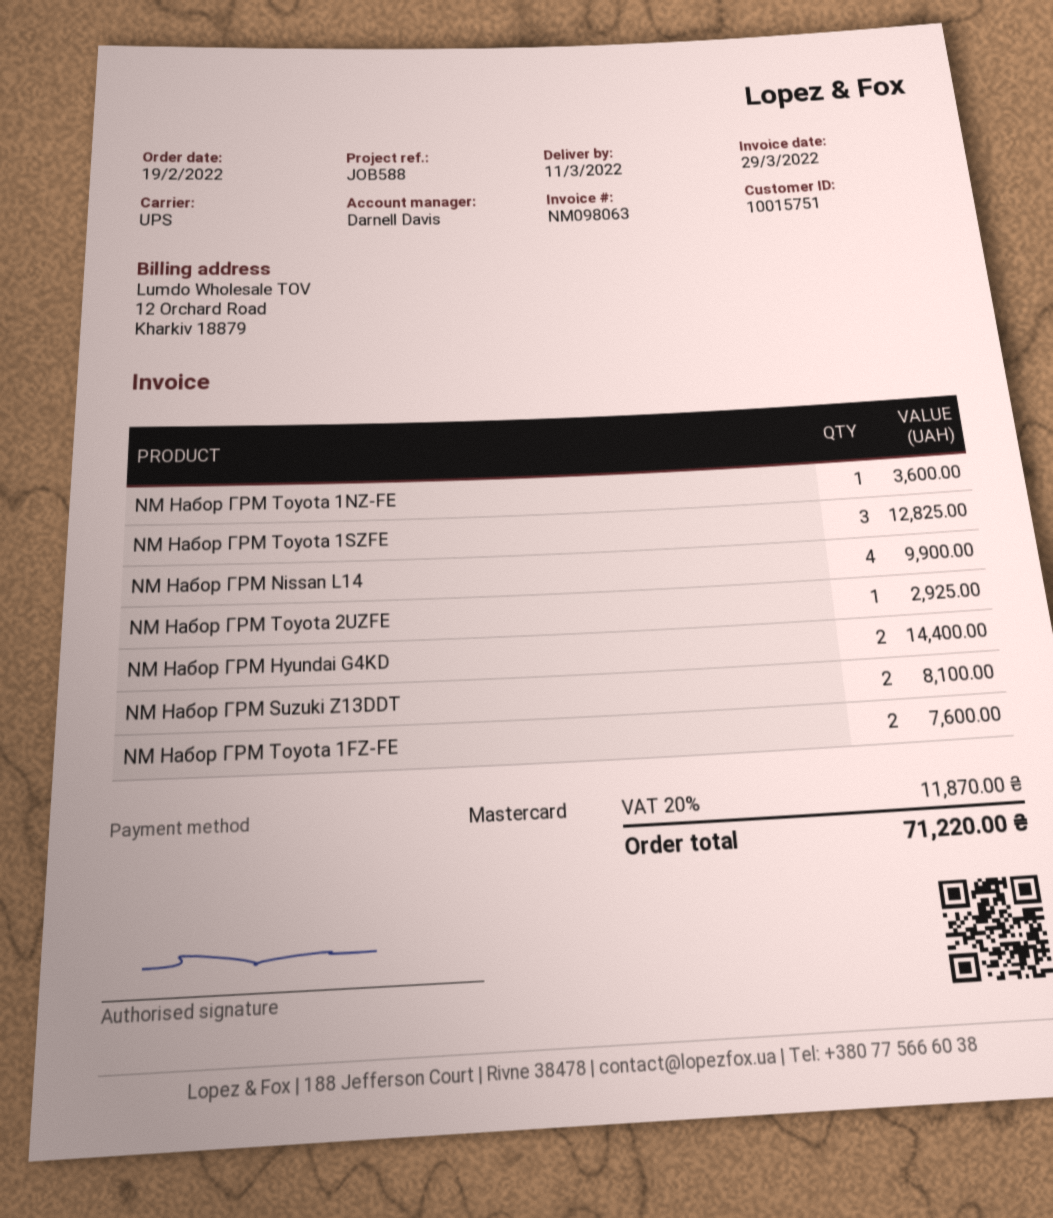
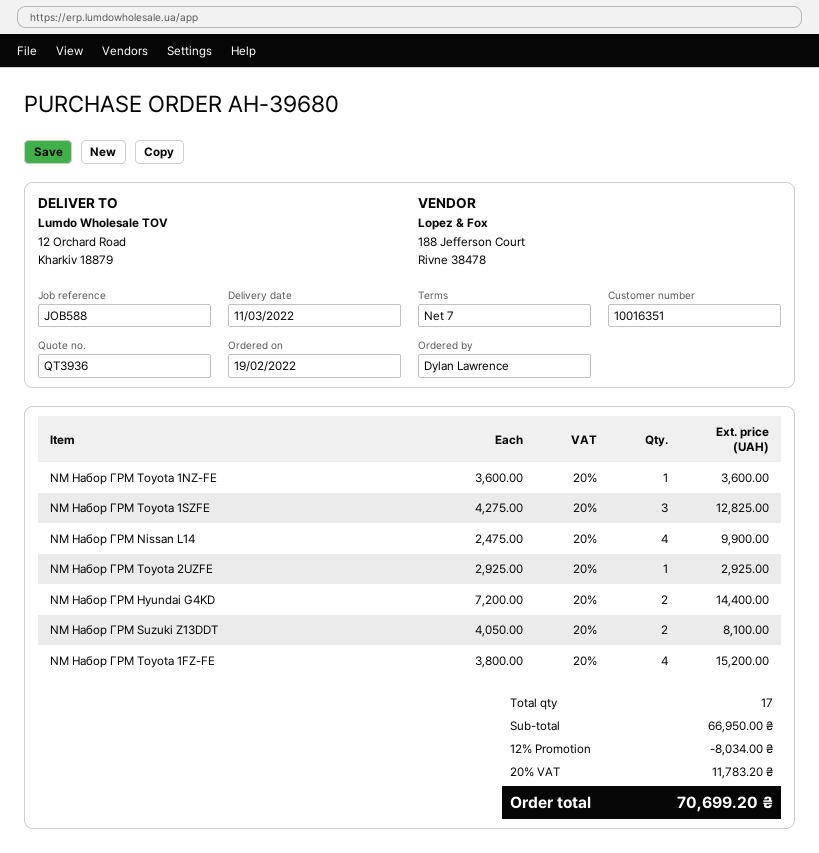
customer number: 10015751 -> 10016351
NM Набор ГРМ Toyota 1FZ-FE: 2 for 7600.00 -> 4 for 15200.00
discount: none -> 12% = 8034.00
tax: 20% = 11870.00 -> 20% = 11783.20
total: 71220.00 -> 70699.20

